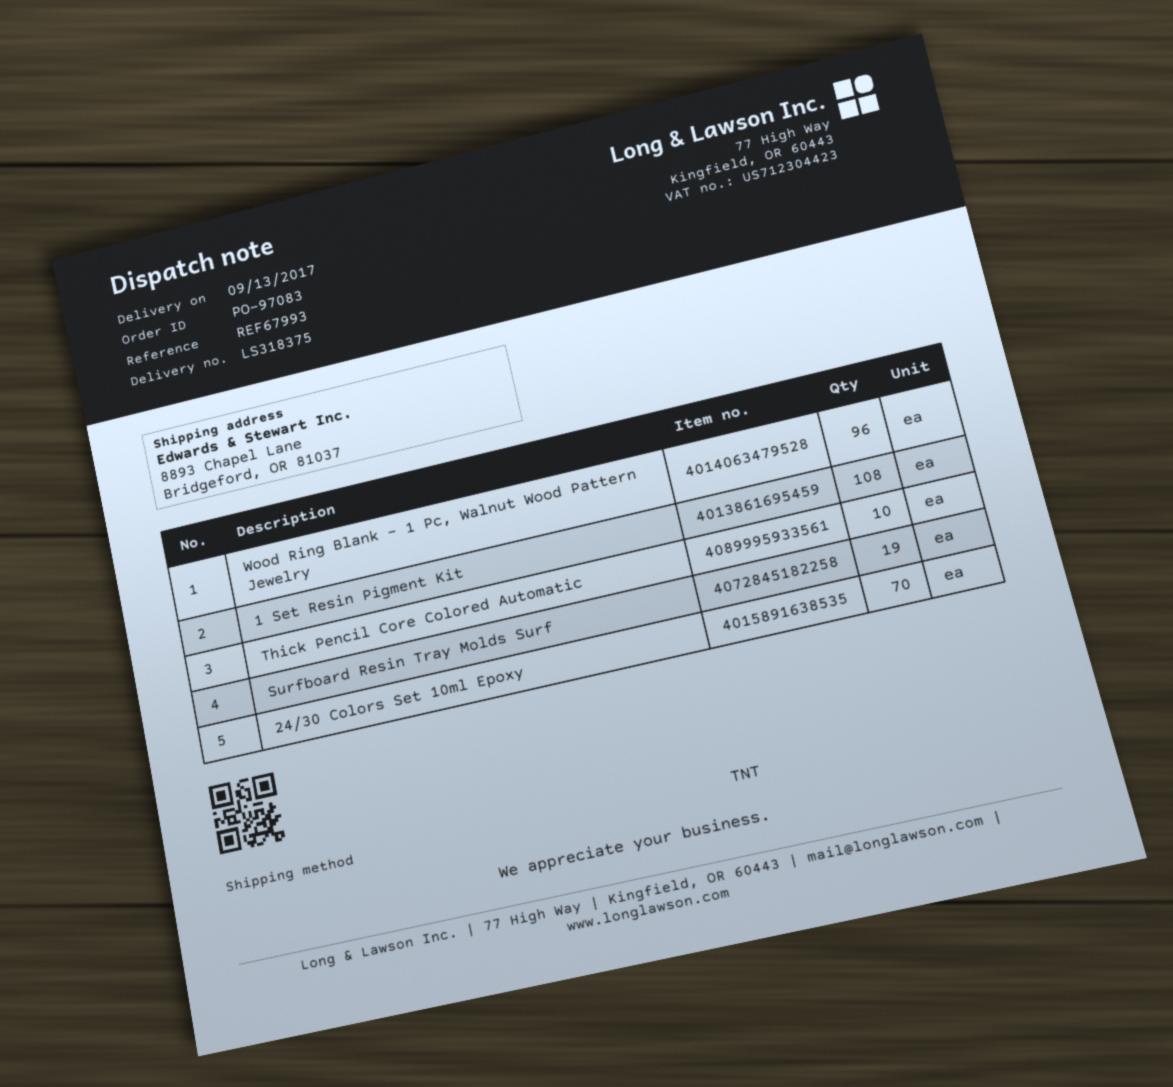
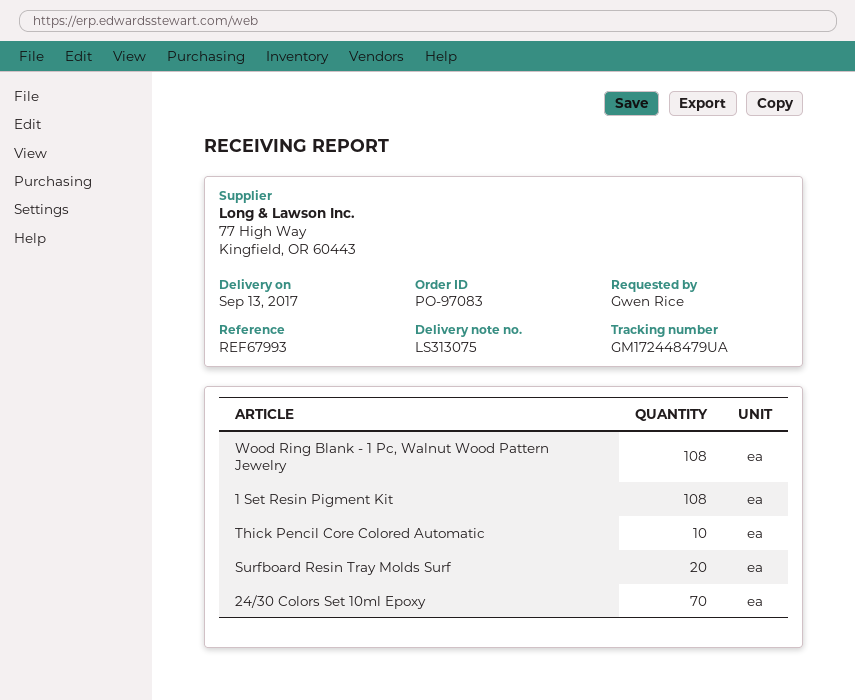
delivery note number: LS318375 -> LS313075
Wood Ring Blank - 1 Pc, Walnut Wood Pattern Jewelry: 96 -> 108
Surfboard Resin Tray Molds Surf: 19 -> 20

